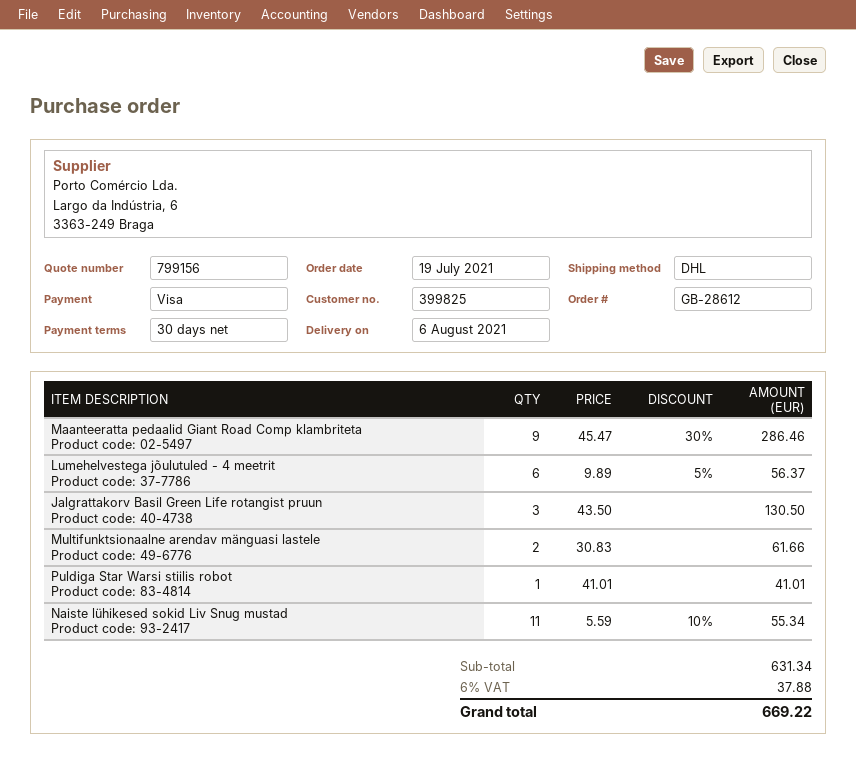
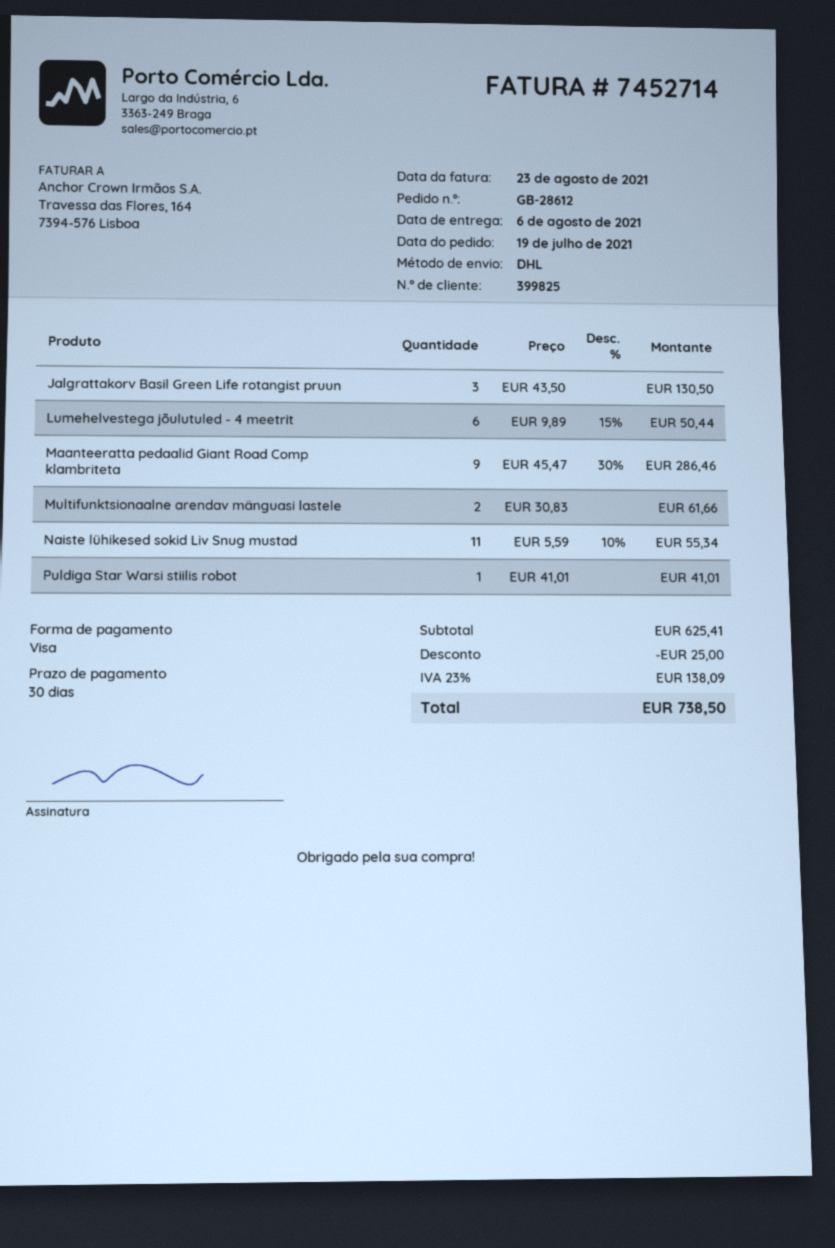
Lumehelvestega jõulutuled - 4 meetrit: 6 x 9.89 - 5% = 56.37 -> 6 x 9.89 - 15% = 50.44
subtotal: 631.34 -> 625.41
discount: none -> 25.00
tax: 6% = 37.88 -> 23% = 138.09
total: 669.22 -> 738.50

